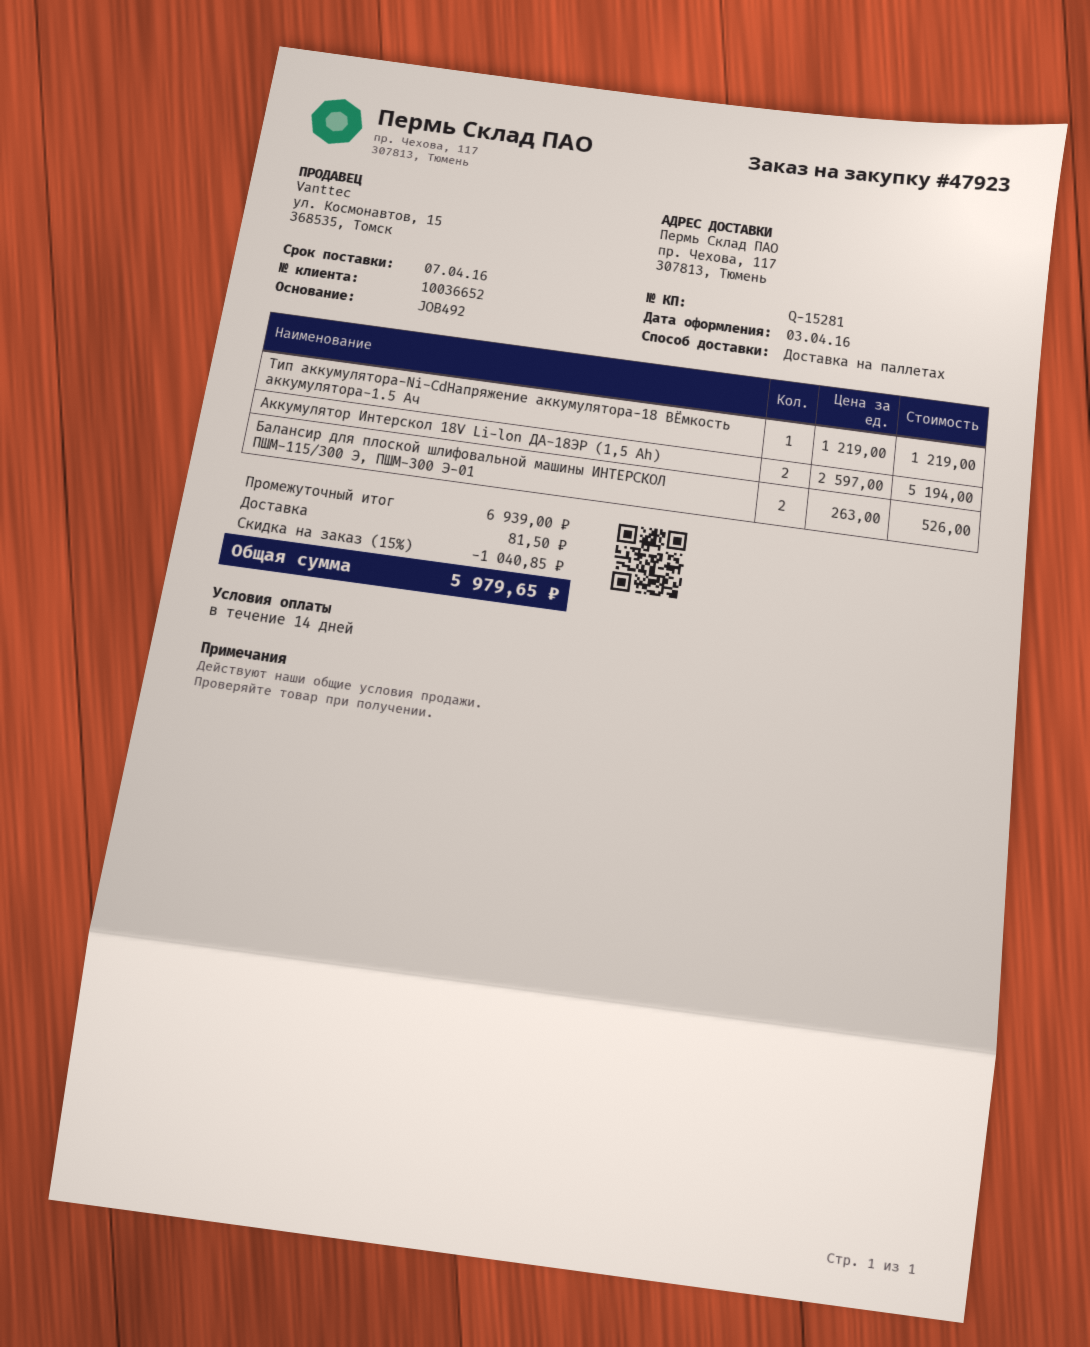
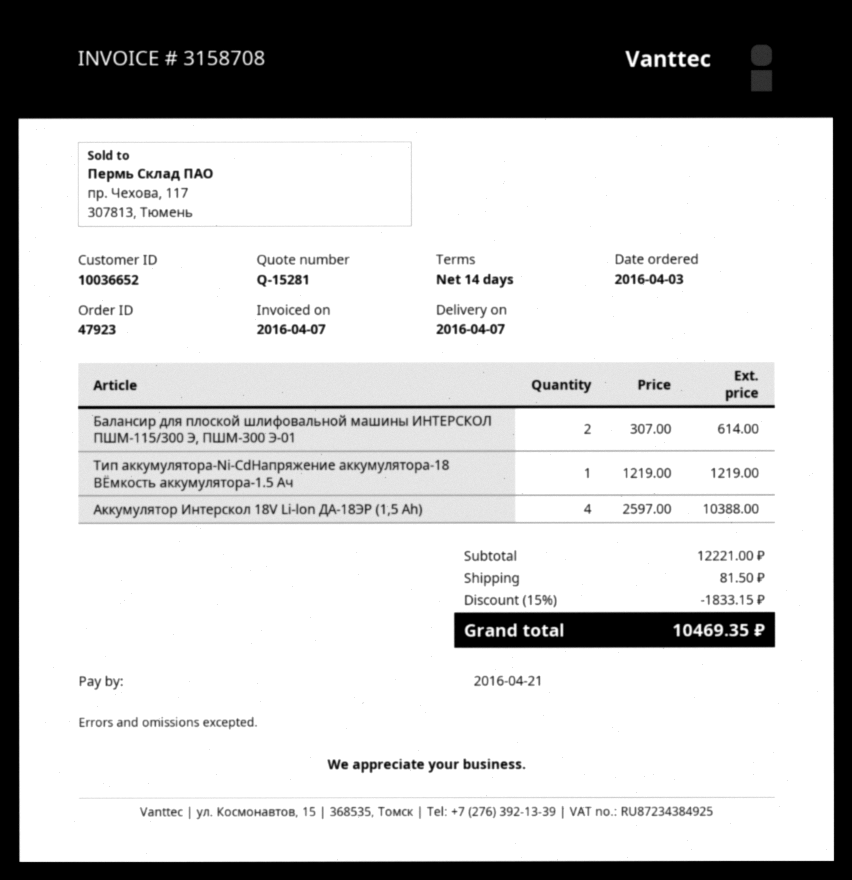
Аккумулятор Интерскол 18V Li-lon ДА-18ЭР (1,5 Ah): 2 x 2597.00 = 5194.00 -> 4 x 2597.00 = 10388.00
Балансир для плоской шлифовальной машины ИНТЕРСКОЛ ПШМ-115/300 Э, ПШМ-300 Э-01: 2 x 263.00 = 526.00 -> 2 x 307.00 = 614.00
subtotal: 6939.00 -> 12221.00
discount: 15% = 1040.85 -> 15% = 1833.15
total: 5979.65 -> 10469.35

